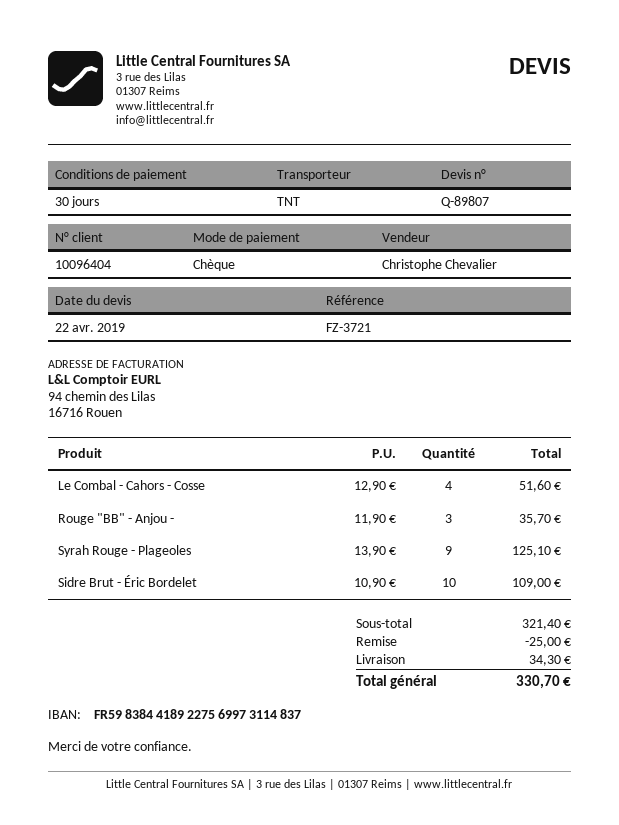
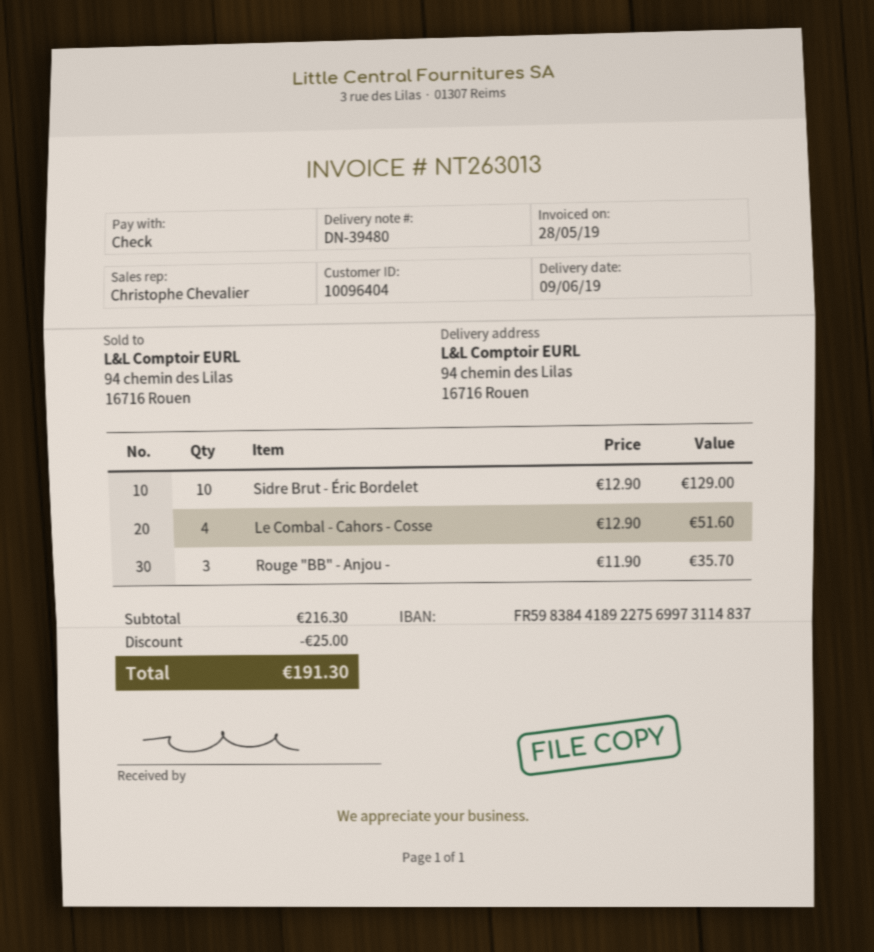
Syrah Rouge - Plageoles: 9 x 13.90 = 125.10 -> none
Sidre Brut - Éric Bordelet: 10 x 10.90 = 109.00 -> 10 x 12.90 = 129.00
subtotal: 321.40 -> 216.30
shipping: 34.30 -> none
total: 330.70 -> 191.30

